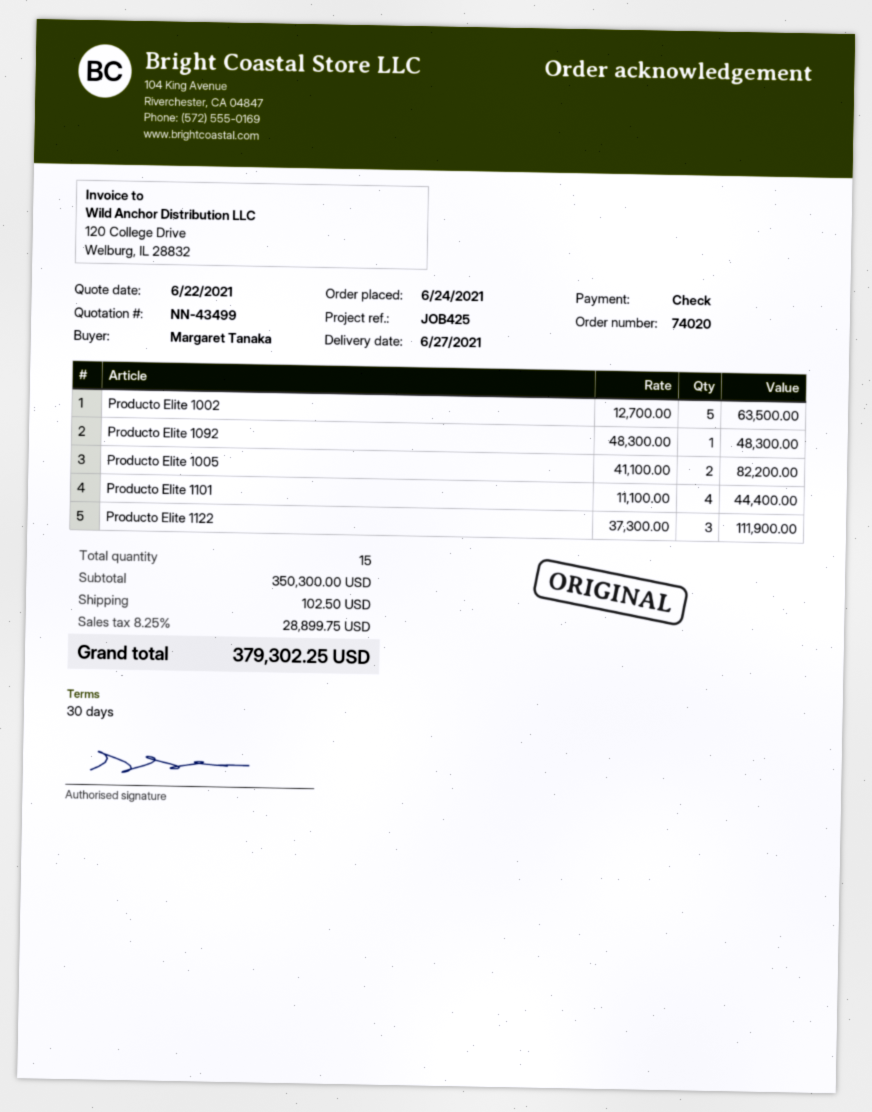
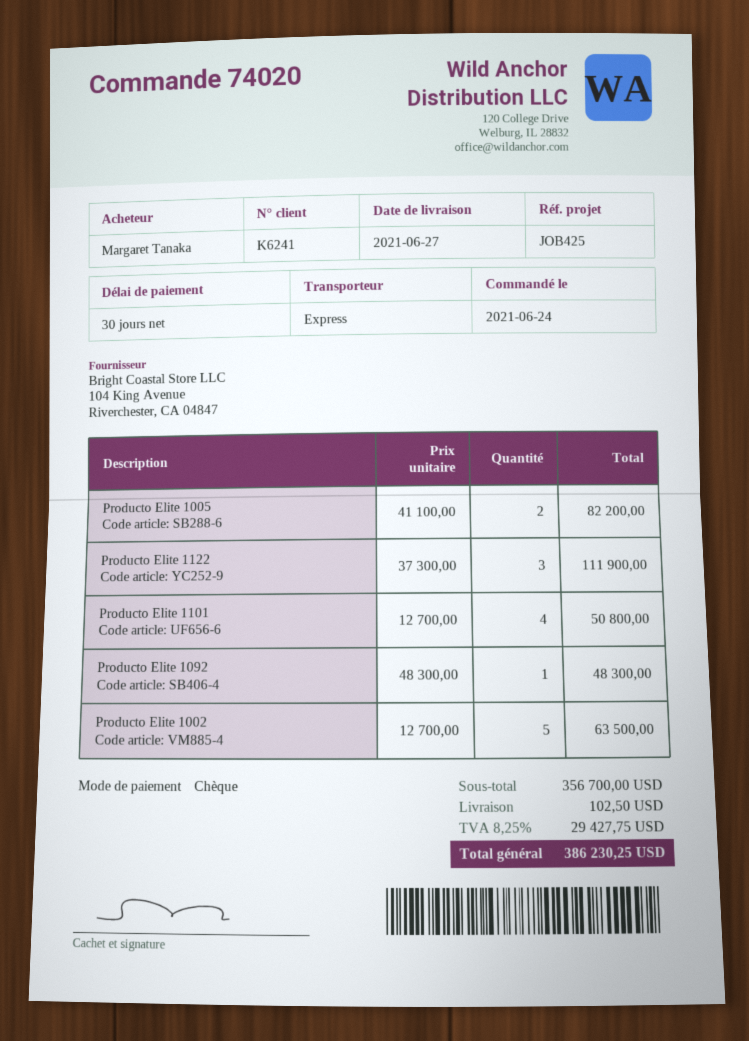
Producto Elite 1101: 4 x 11100.00 = 44400.00 -> 4 x 12700.00 = 50800.00
subtotal: 350300.00 -> 356700.00
tax: 8.25% = 28899.75 -> 8.25% = 29427.75
total: 379302.25 -> 386230.25

